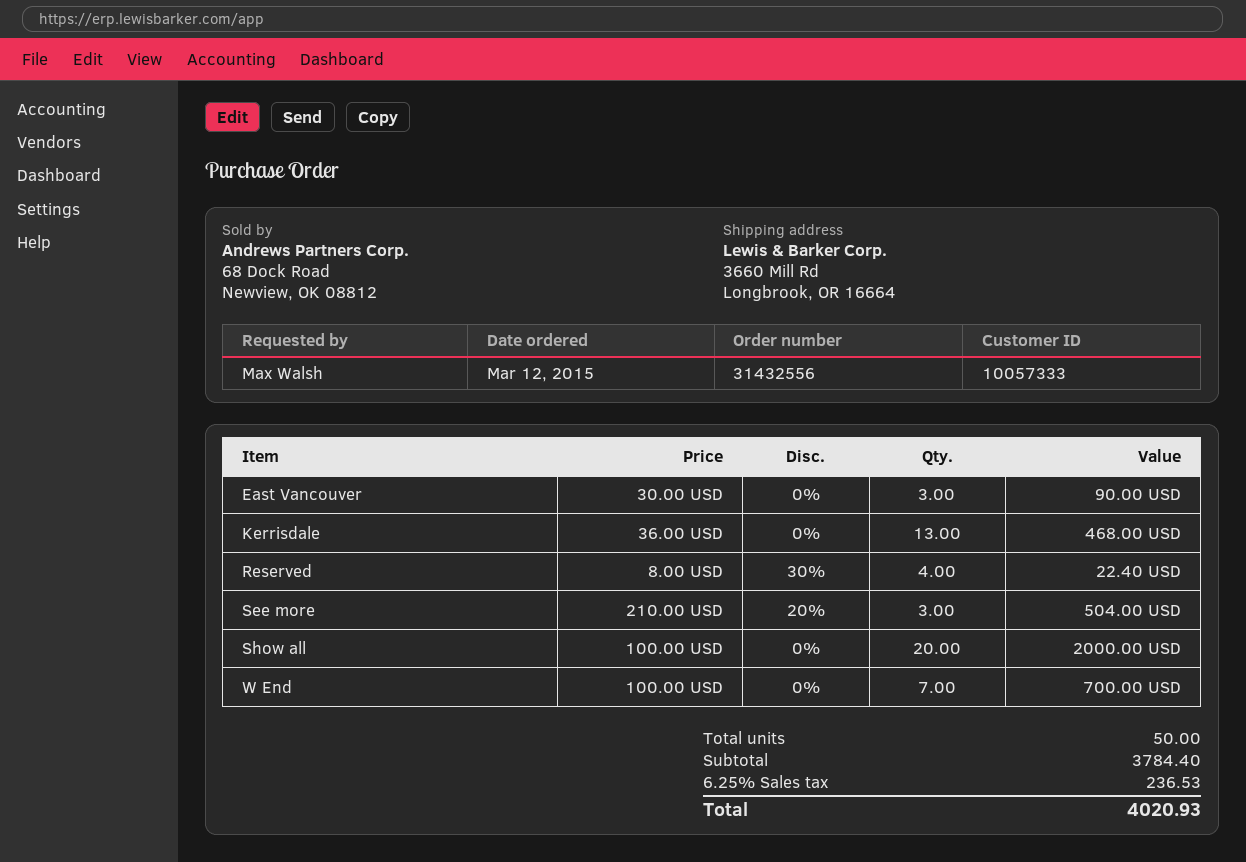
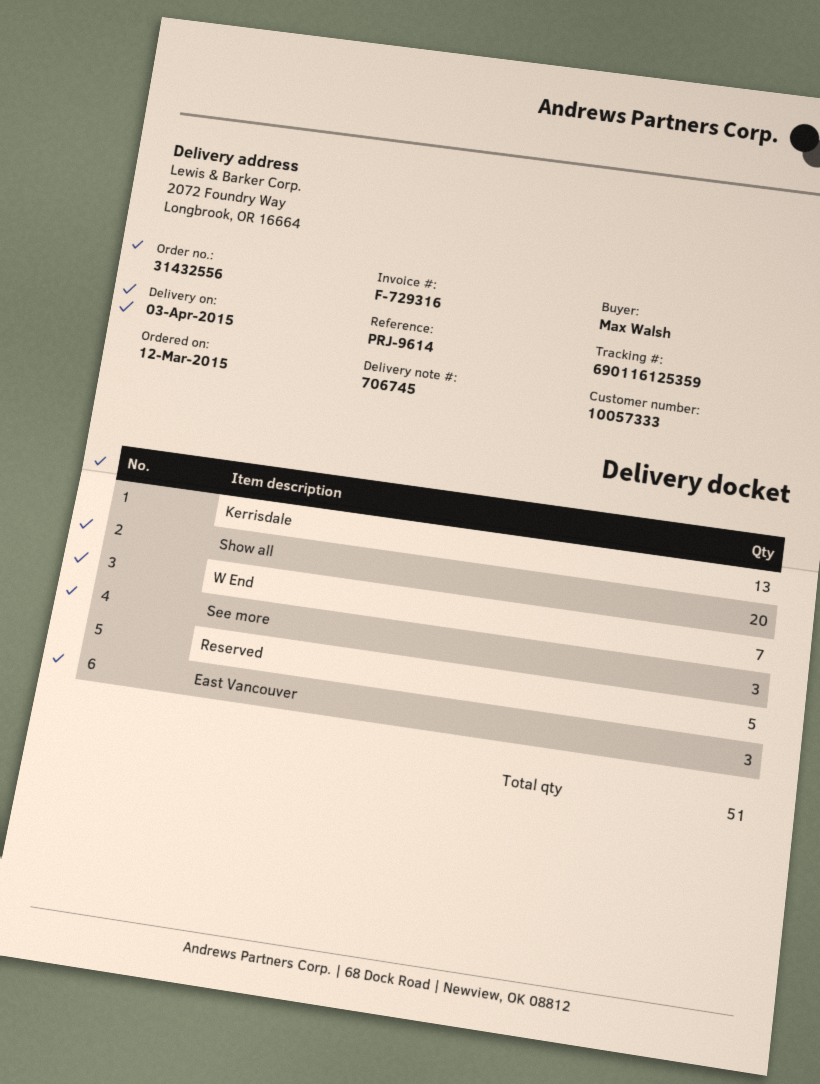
ship to: 3660 Mill Rd, Longbrook, OR 16664 -> 2072 Foundry Way, Longbrook, OR 16664
Reserved: 4 -> 5
total quantity: 50 -> 51

